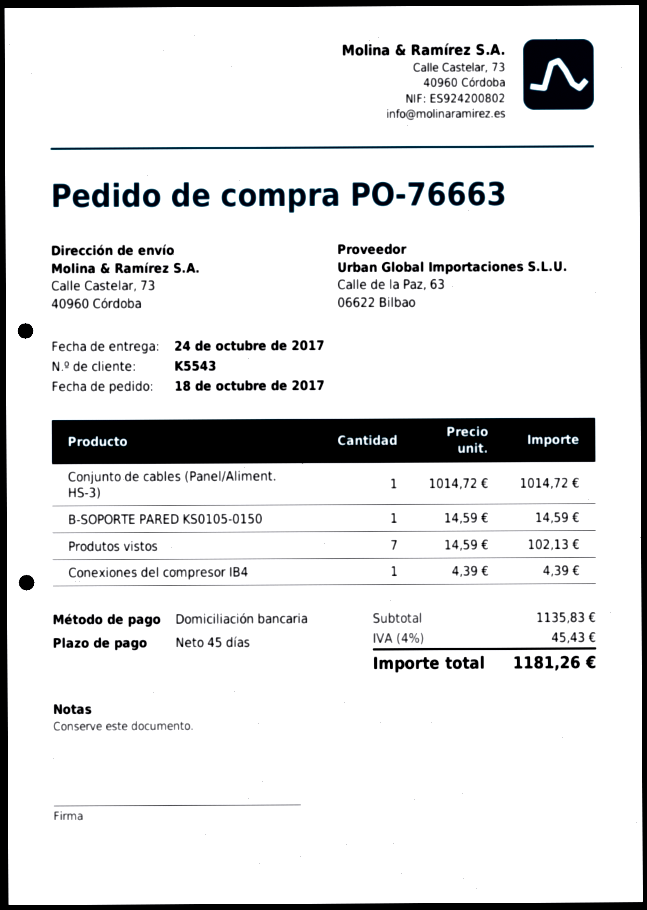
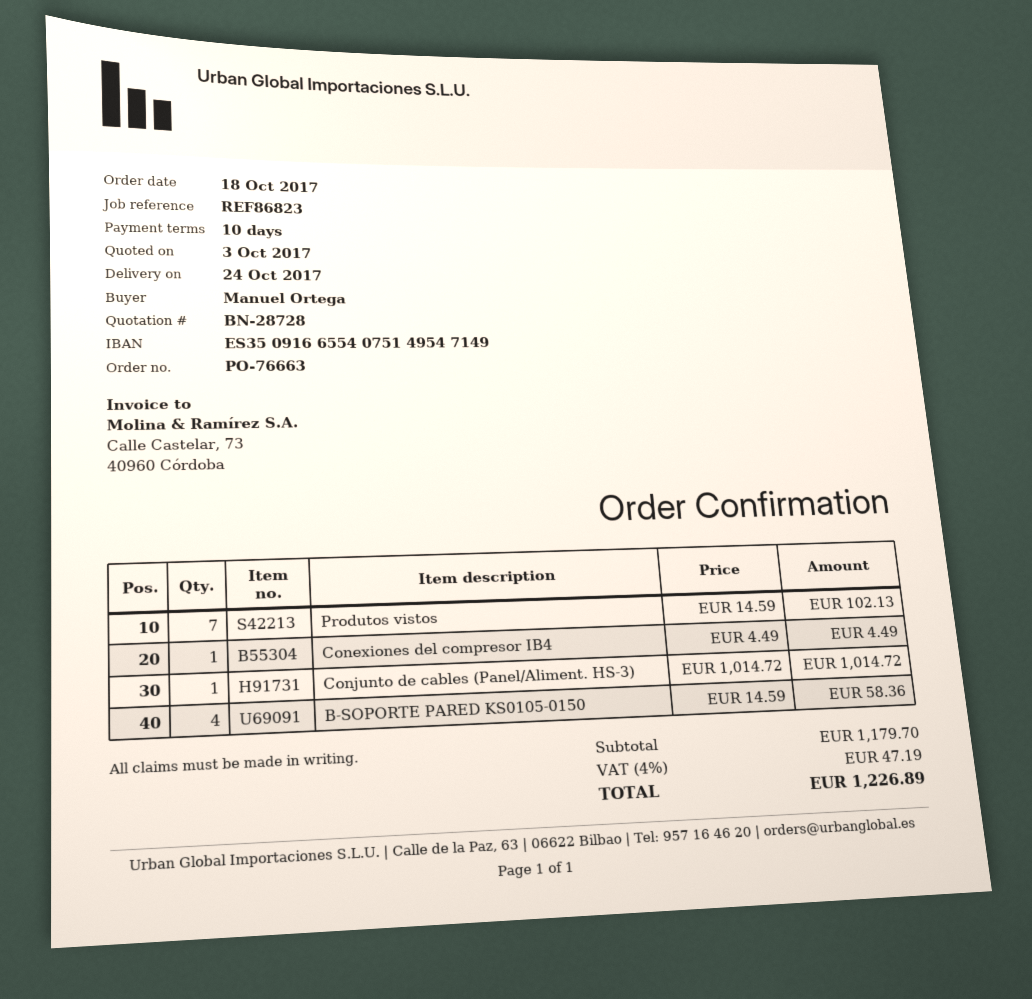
payment terms: 45 days -> 10 days
B-SOPORTE PARED KS0105-0150: 1 x 14.59 = 14.59 -> 4 x 14.59 = 58.36
Conexiones del compresor IB4: 1 x 4.39 = 4.39 -> 1 x 4.49 = 4.49
subtotal: 1135.83 -> 1179.70
tax: 4% = 45.43 -> 4% = 47.19
total: 1181.26 -> 1226.89

